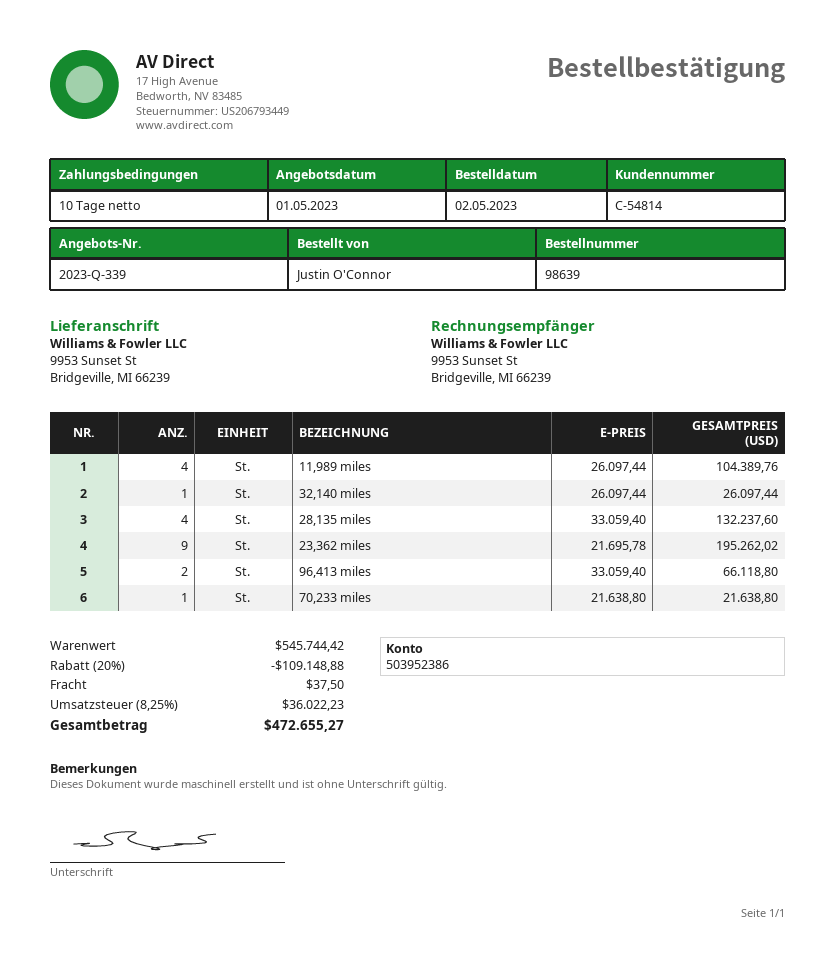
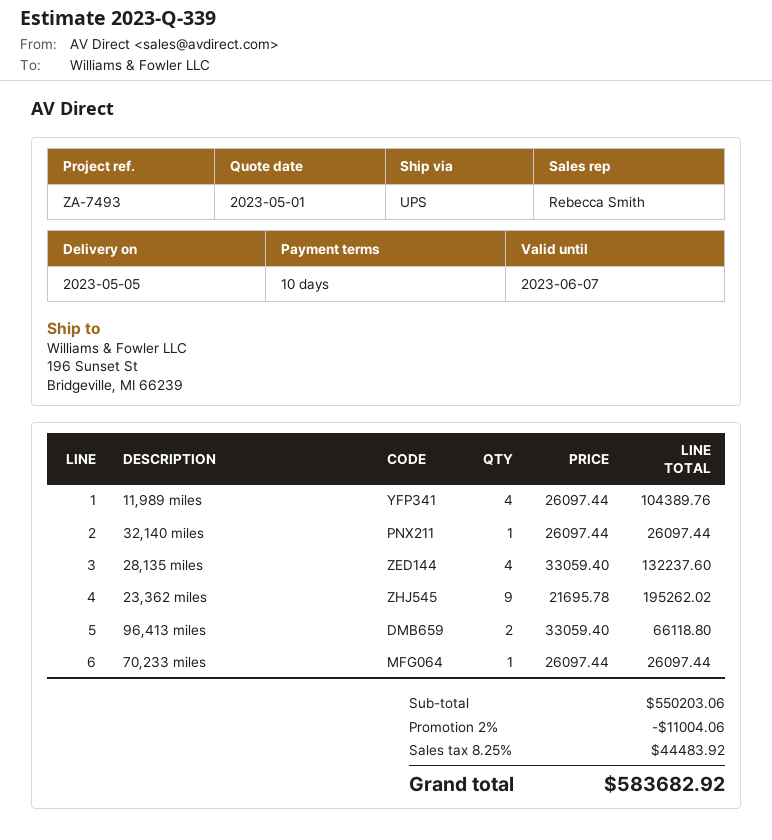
ship to: 9953 Sunset St, Bridgeville, MI 66239 -> 196 Sunset St, Bridgeville, MI 66239
70,233 miles: 1 x 21638.80 = 21638.80 -> 1 x 26097.44 = 26097.44
subtotal: 545744.42 -> 550203.06
discount: 20% = 109148.88 -> 2% = 11004.06
shipping: 37.50 -> none
tax: 8.25% = 36022.23 -> 8.25% = 44483.92
total: 472655.27 -> 583682.92

